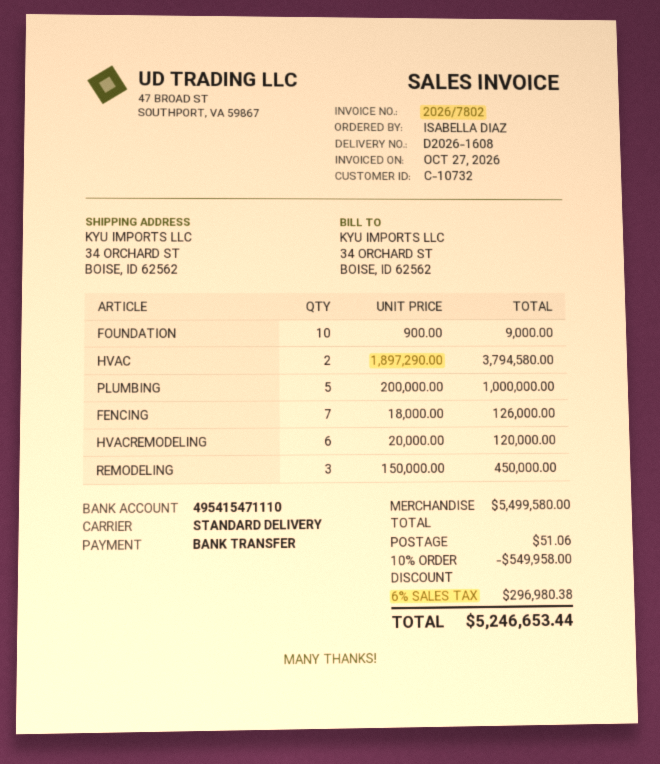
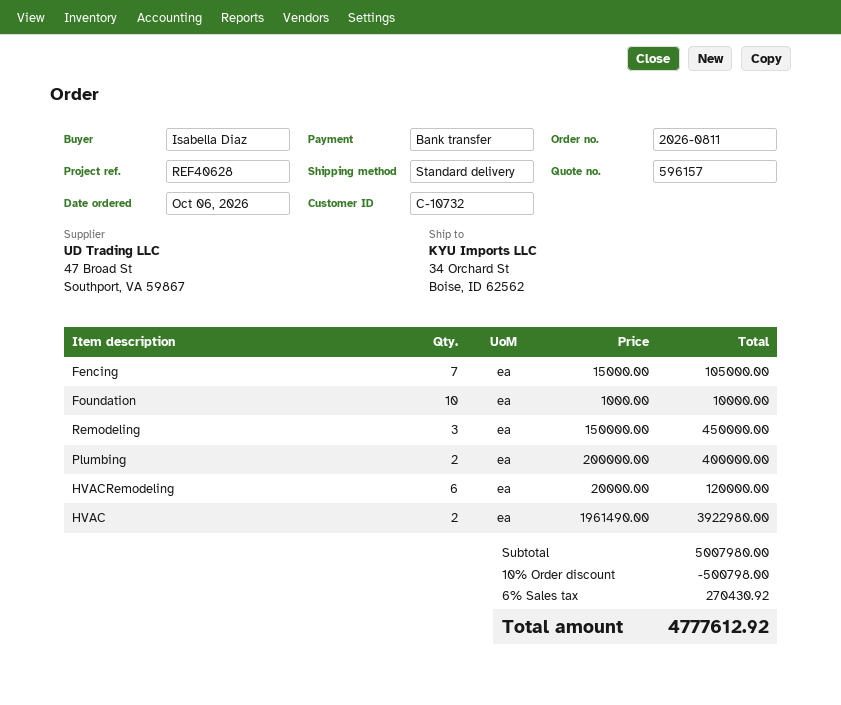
FOUNDATION: 10 x 900.00 = 9000.00 -> 10 x 1000.00 = 10000.00
HVAC: 2 x 1897290.00 = 3794580.00 -> 2 x 1961490.00 = 3922980.00
PLUMBING: 5 x 200000.00 = 1000000.00 -> 2 x 200000.00 = 400000.00
FENCING: 7 x 18000.00 = 126000.00 -> 7 x 15000.00 = 105000.00
subtotal: 5499580.00 -> 5007980.00
discount: 10% = 549958.00 -> 10% = 500798.00
shipping: 51.06 -> none
tax: 6% = 296980.38 -> 6% = 270430.92
total: 5246653.44 -> 4777612.92

